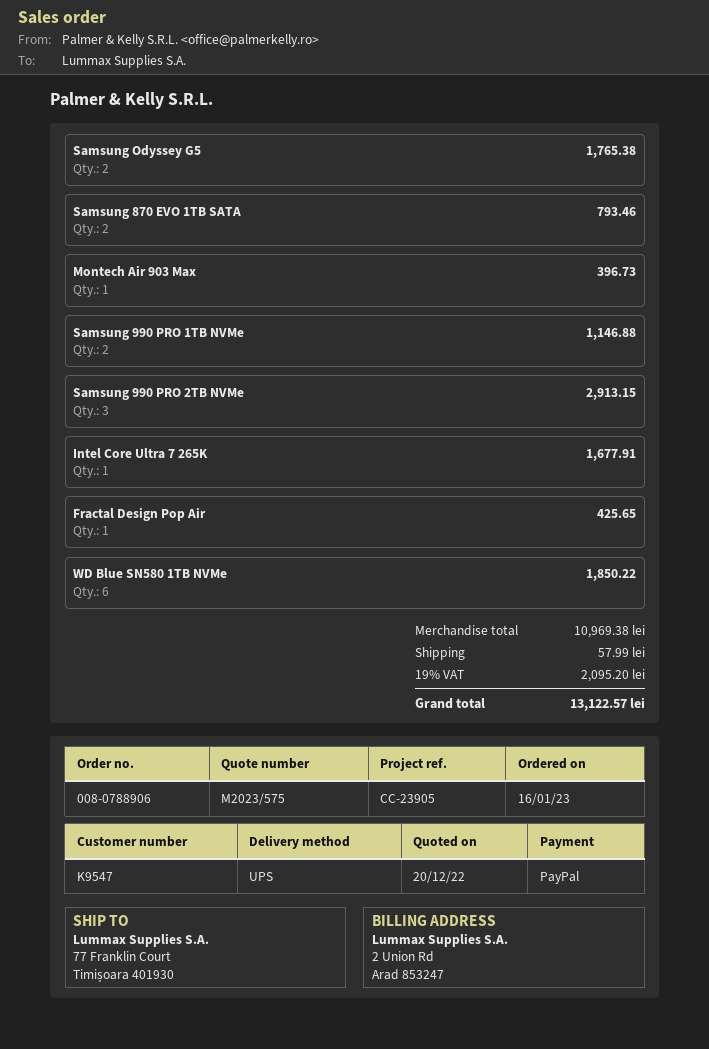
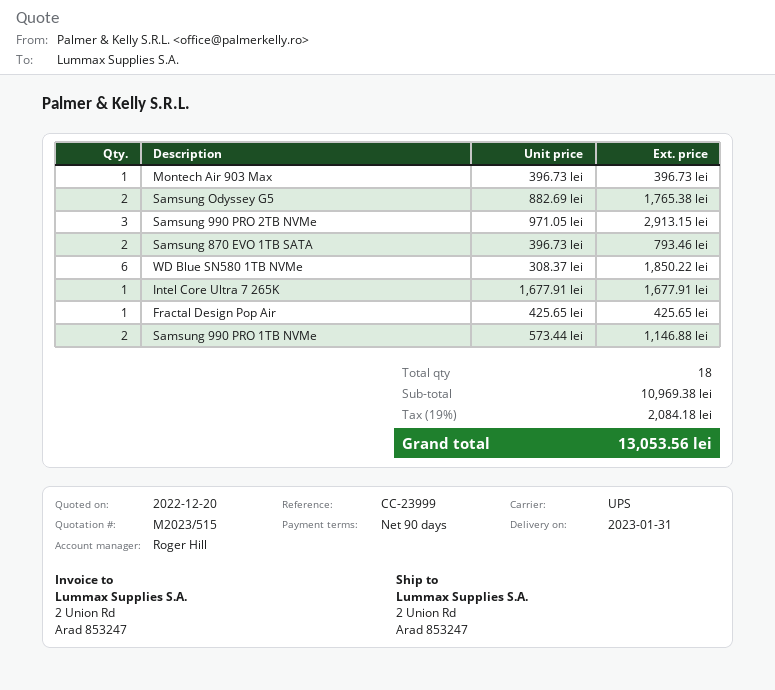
quote number: M2023/575 -> M2023/515
reference: CC-23905 -> CC-23999
ship to: 77 Franklin Court, Timișoara 401930 -> 2 Union Rd, Arad 853247
shipping: 57.99 -> none
tax: 19% = 2095.20 -> 19% = 2084.18
total: 13122.57 -> 13053.56

